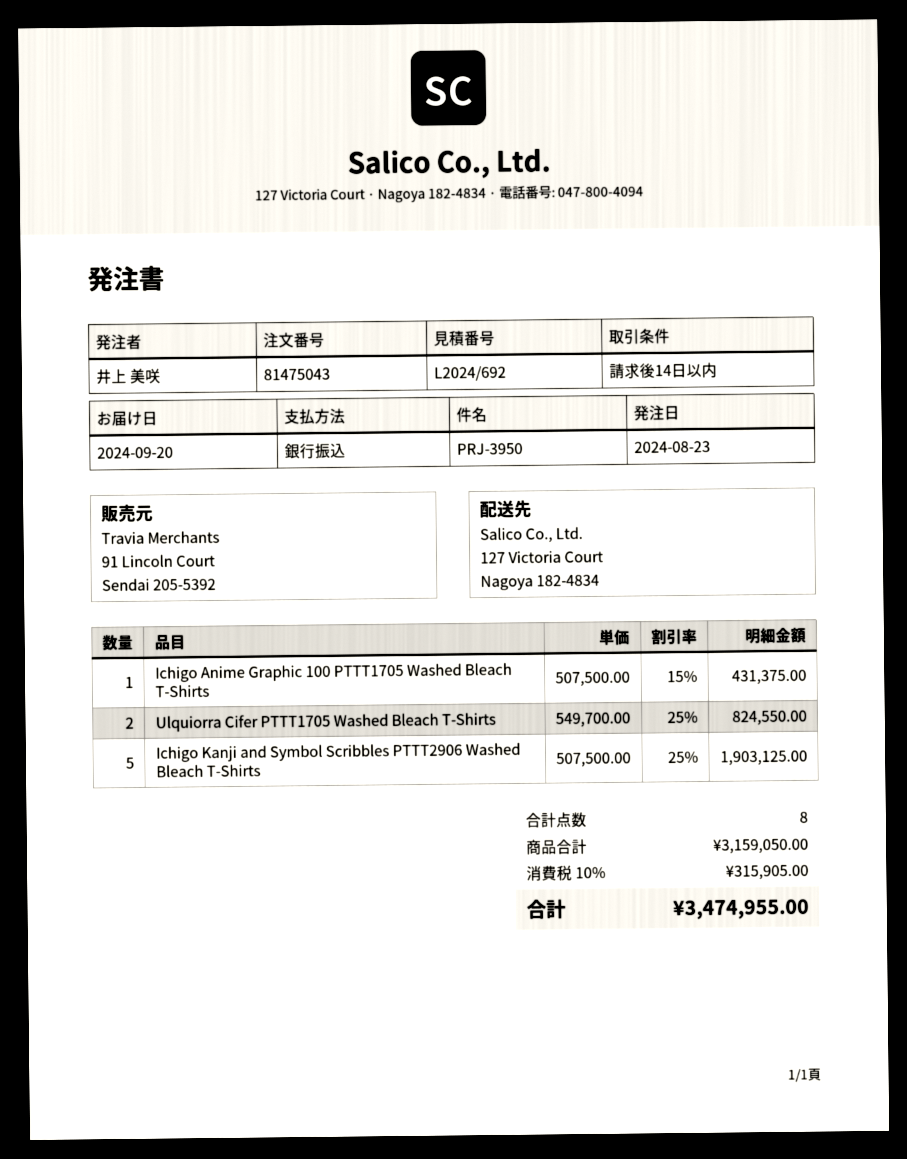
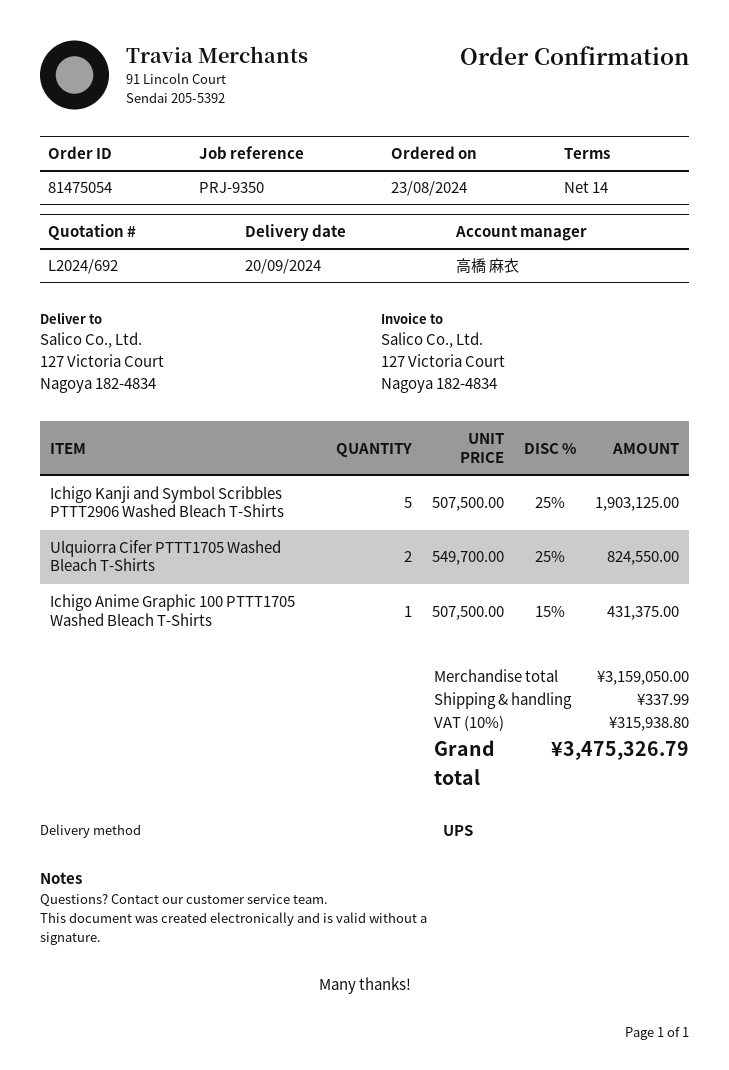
order number: 81475043 -> 81475054
reference: PRJ-3950 -> PRJ-9350
shipping: none -> 337.99
tax: 10% = 315905.00 -> 10% = 315938.80
total: 3474955.00 -> 3475326.79

